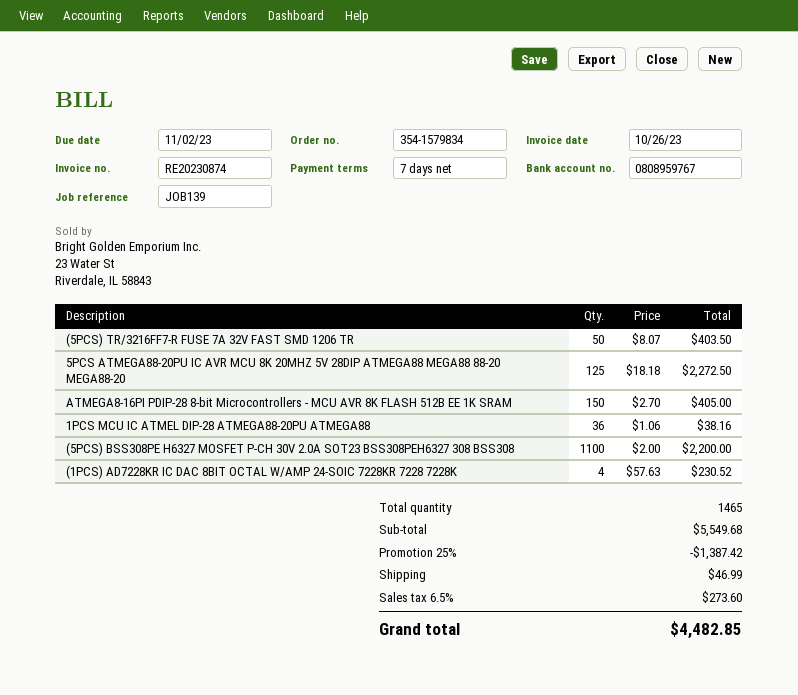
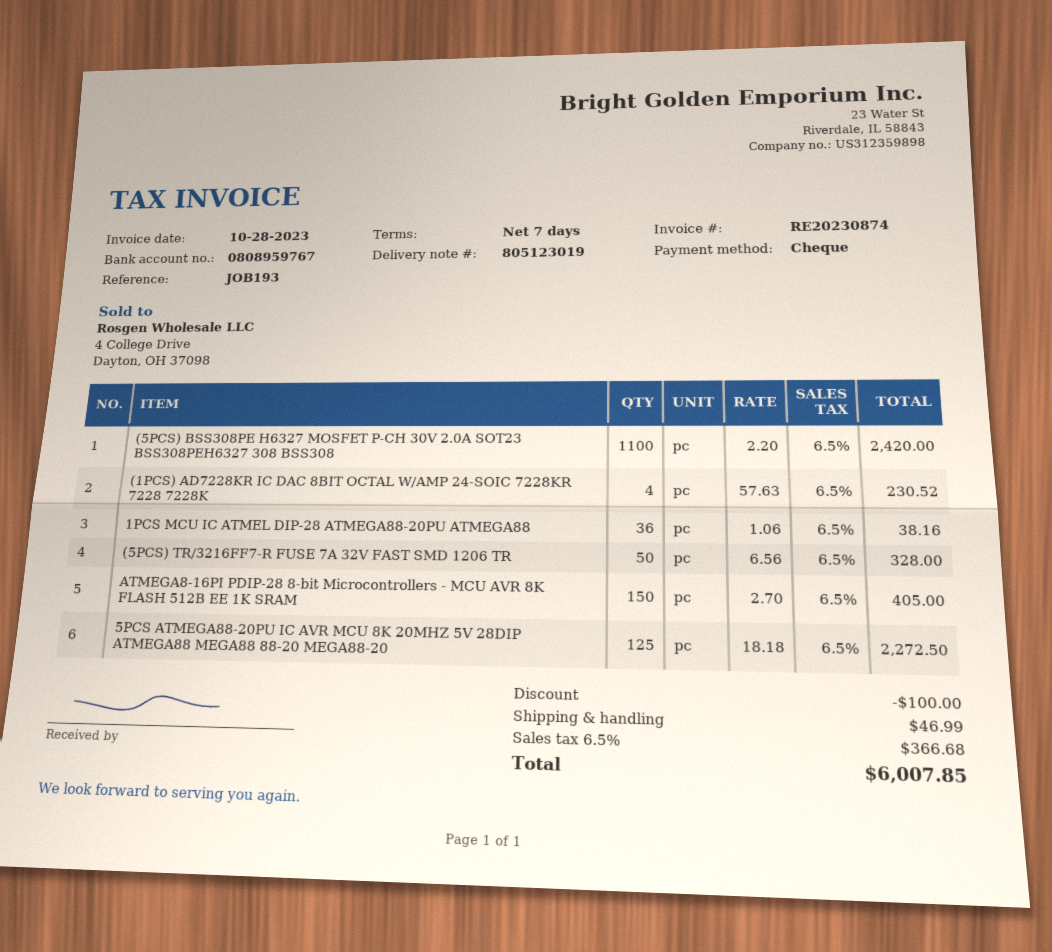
invoice date: 2023-10-26 -> 2023-10-28
reference: JOB139 -> JOB193
(5PCS) TR/3216FF7-R FUSE 7A 32V FAST SMD 1206 TR: 50 x 8.07 = 403.50 -> 50 x 6.56 = 328.00
(5PCS) BSS308PE H6327 MOSFET P-CH 30V 2.0A SOT23 BSS308PEH6327 308 BSS308: 1100 x 2.00 = 2200.00 -> 1100 x 2.20 = 2420.00
discount: 1387.42 -> 100.00
tax: 6.5% = 273.60 -> 6.5% = 366.68
total: 4482.85 -> 6007.85

